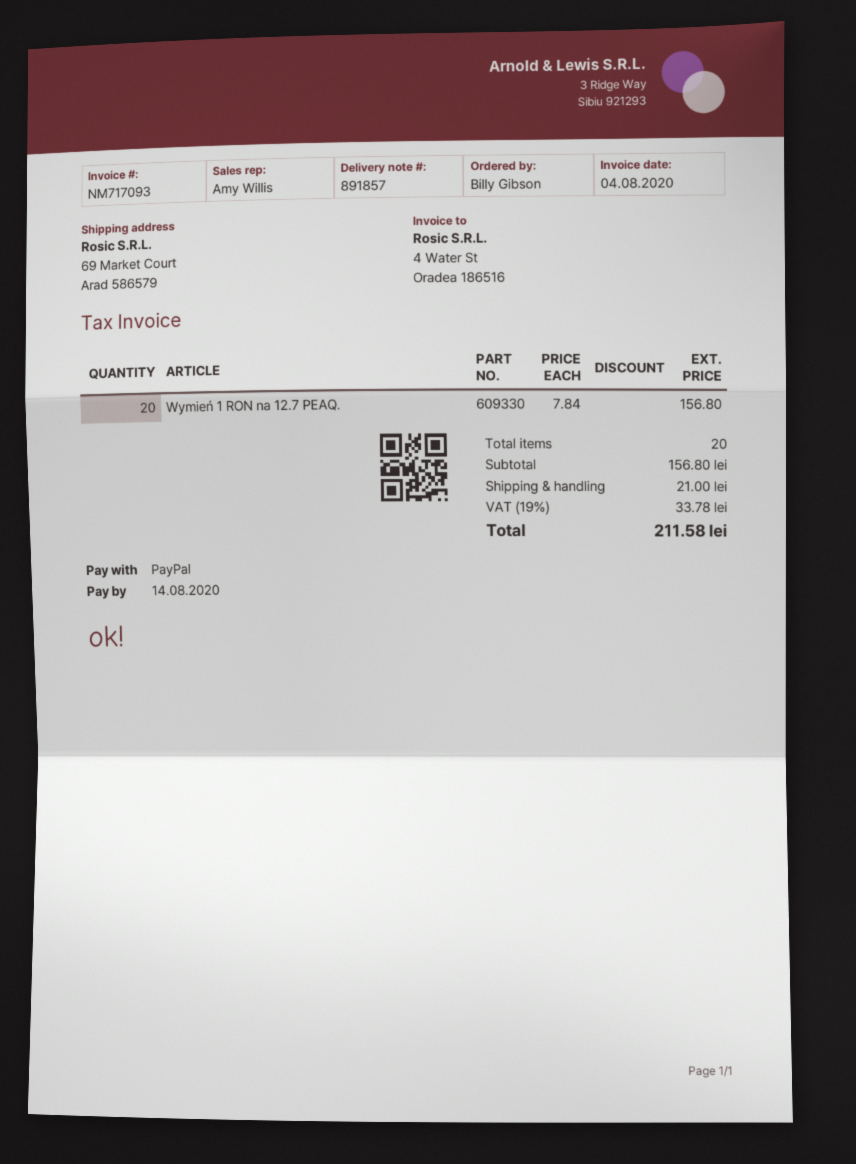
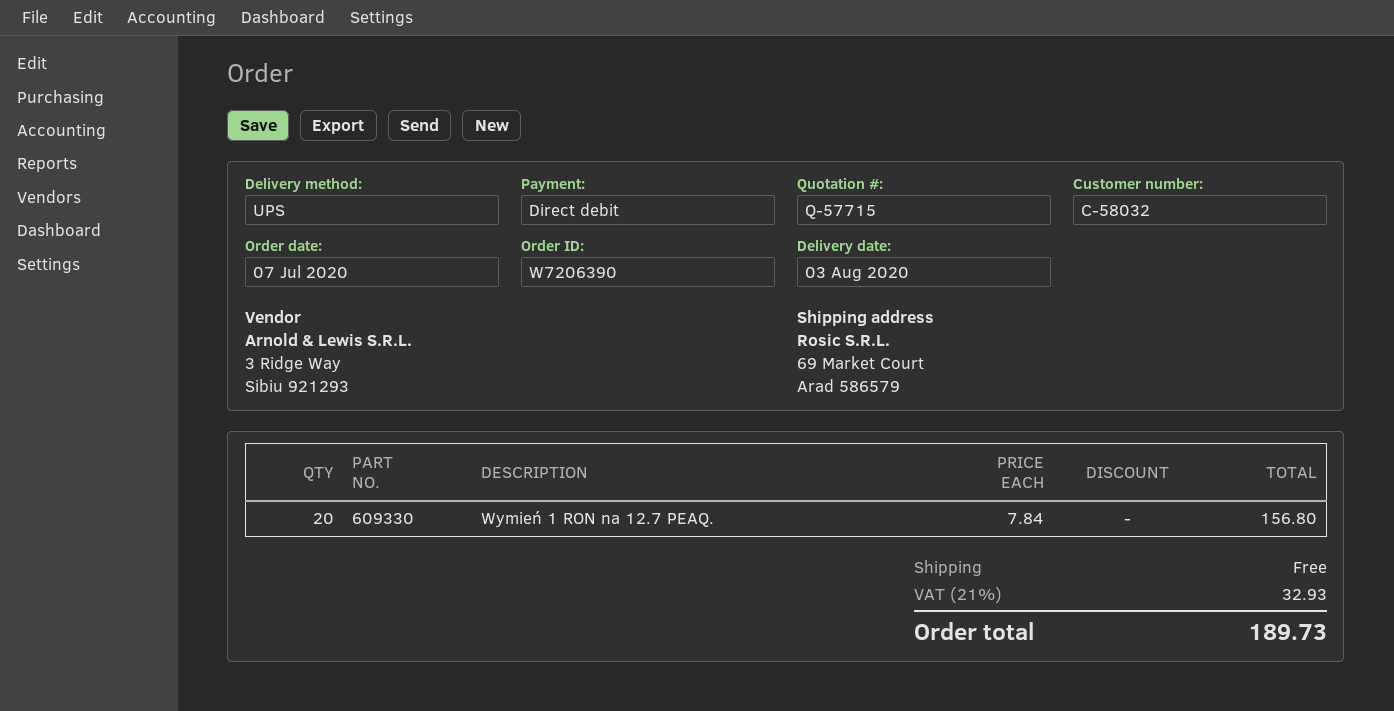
payment method: PayPal -> direct debit
shipping: 21.00 -> 0.00
tax: 19% = 33.78 -> 21% = 32.93
total: 211.58 -> 189.73

